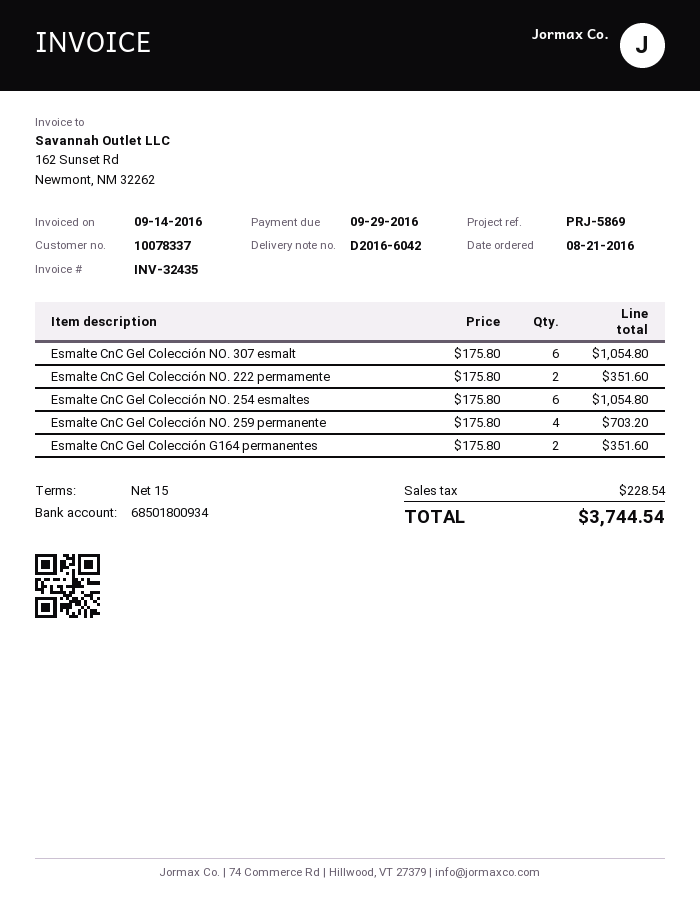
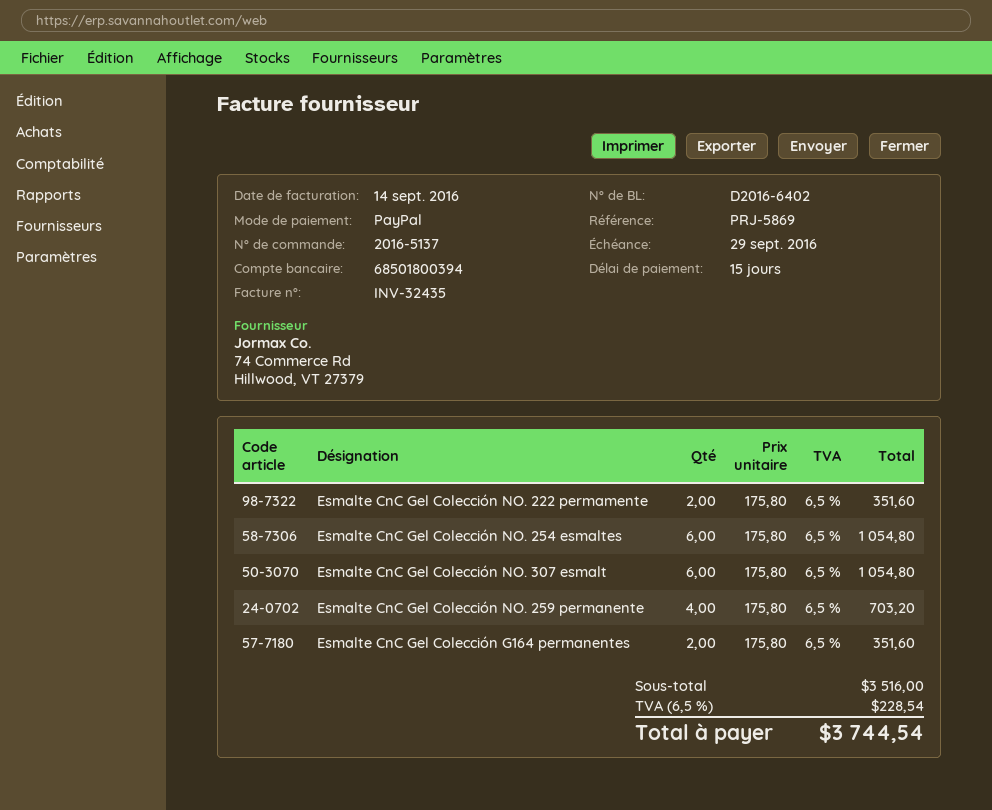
delivery note number: D2016-6042 -> D2016-6402
bank account: 68501800934 -> 68501800394

